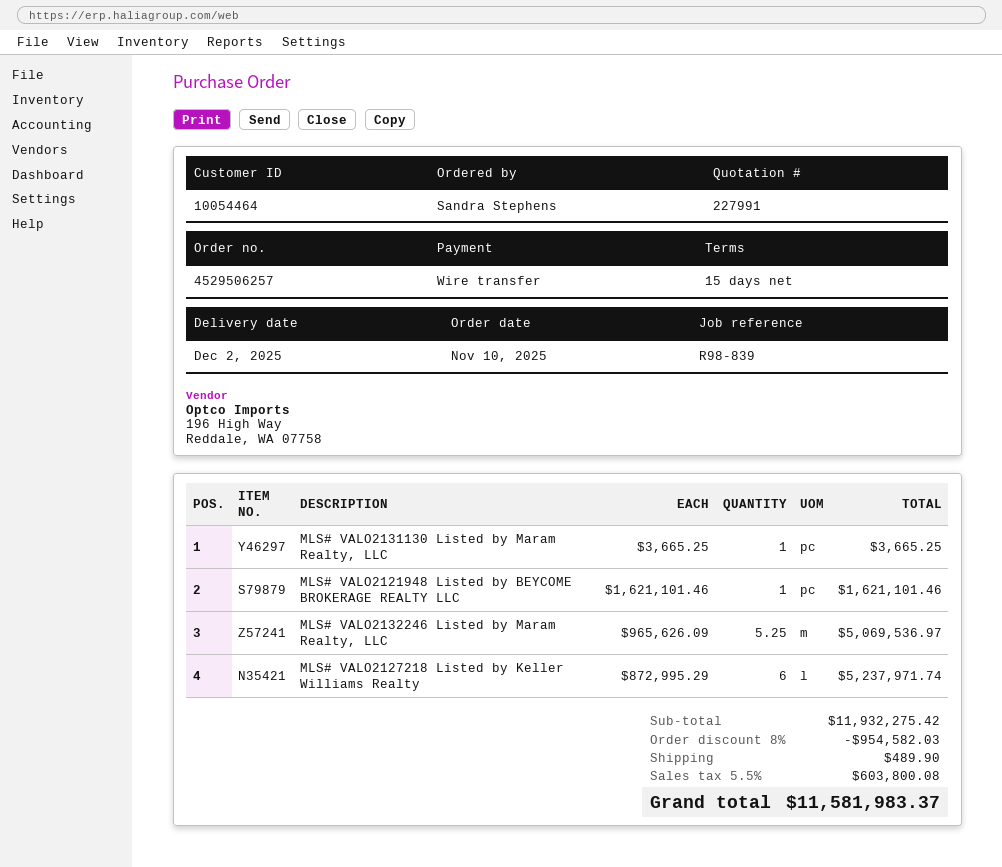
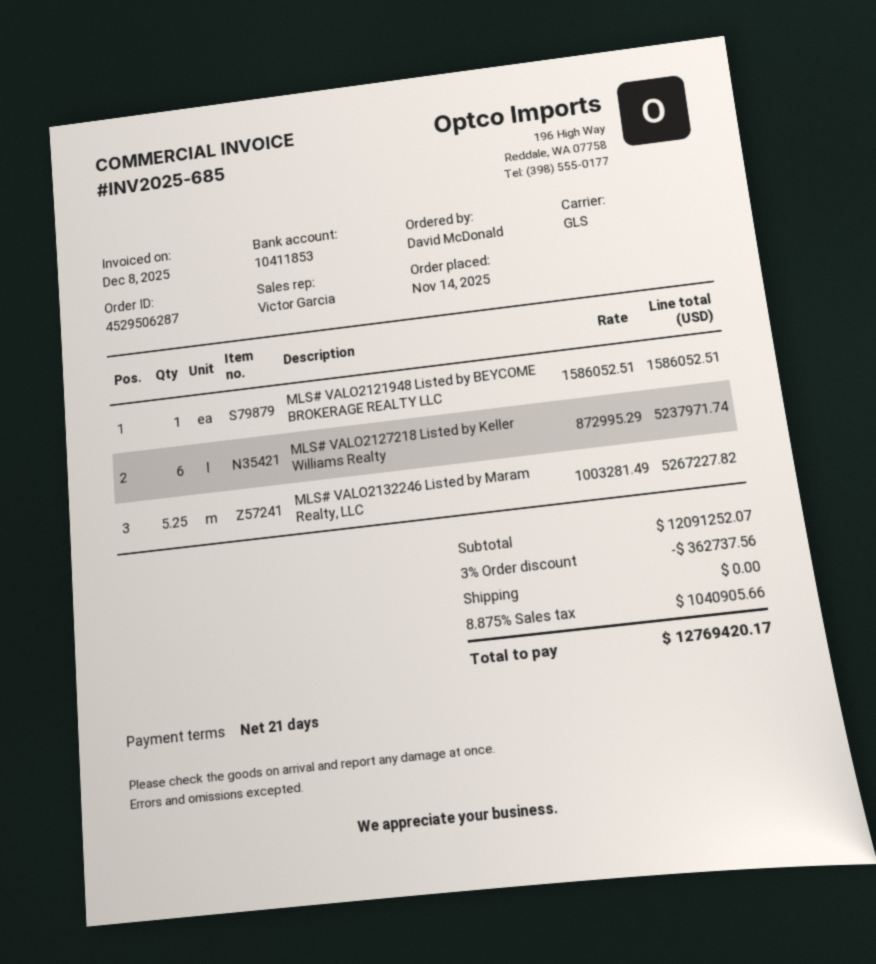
order number: 4529506257 -> 4529506287
order date: 2025-11-10 -> 2025-11-14
payment terms: 15 days -> 21 days
ordered by: Sandra Stephens -> David McDonald
MLS# VALO2131130 Listed by Maram Realty, LLC: 1 x 3665.25 = 3665.25 -> none
MLS# VALO2121948 Listed by BEYCOME BROKERAGE REALTY LLC: 1 x 1621101.46 = 1621101.46 -> 1 x 1586052.51 = 1586052.51
MLS# VALO2132246 Listed by Maram Realty, LLC: 5.25 x 965626.09 = 5069536.97 -> 5.25 x 1003281.49 = 5267227.82
subtotal: 11932275.42 -> 12091252.07
discount: 8% = 954582.03 -> 3% = 362737.56
shipping: 489.90 -> 0.00
tax: 5.5% = 603800.08 -> 8.875% = 1040905.66
total: 11581983.37 -> 12769420.17

